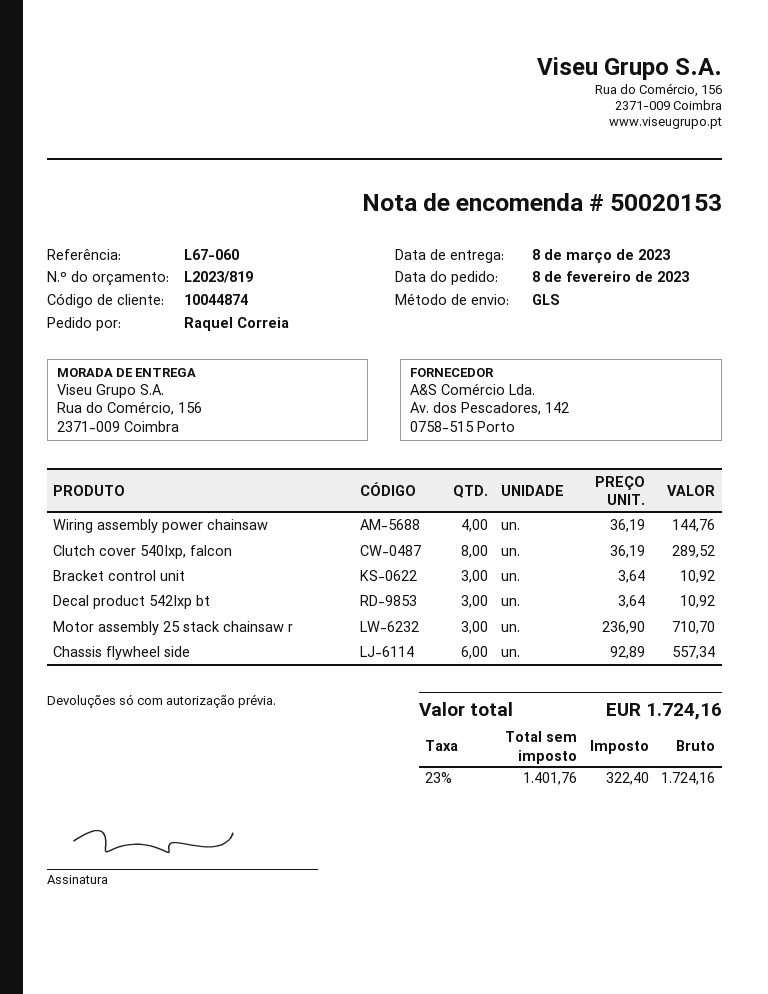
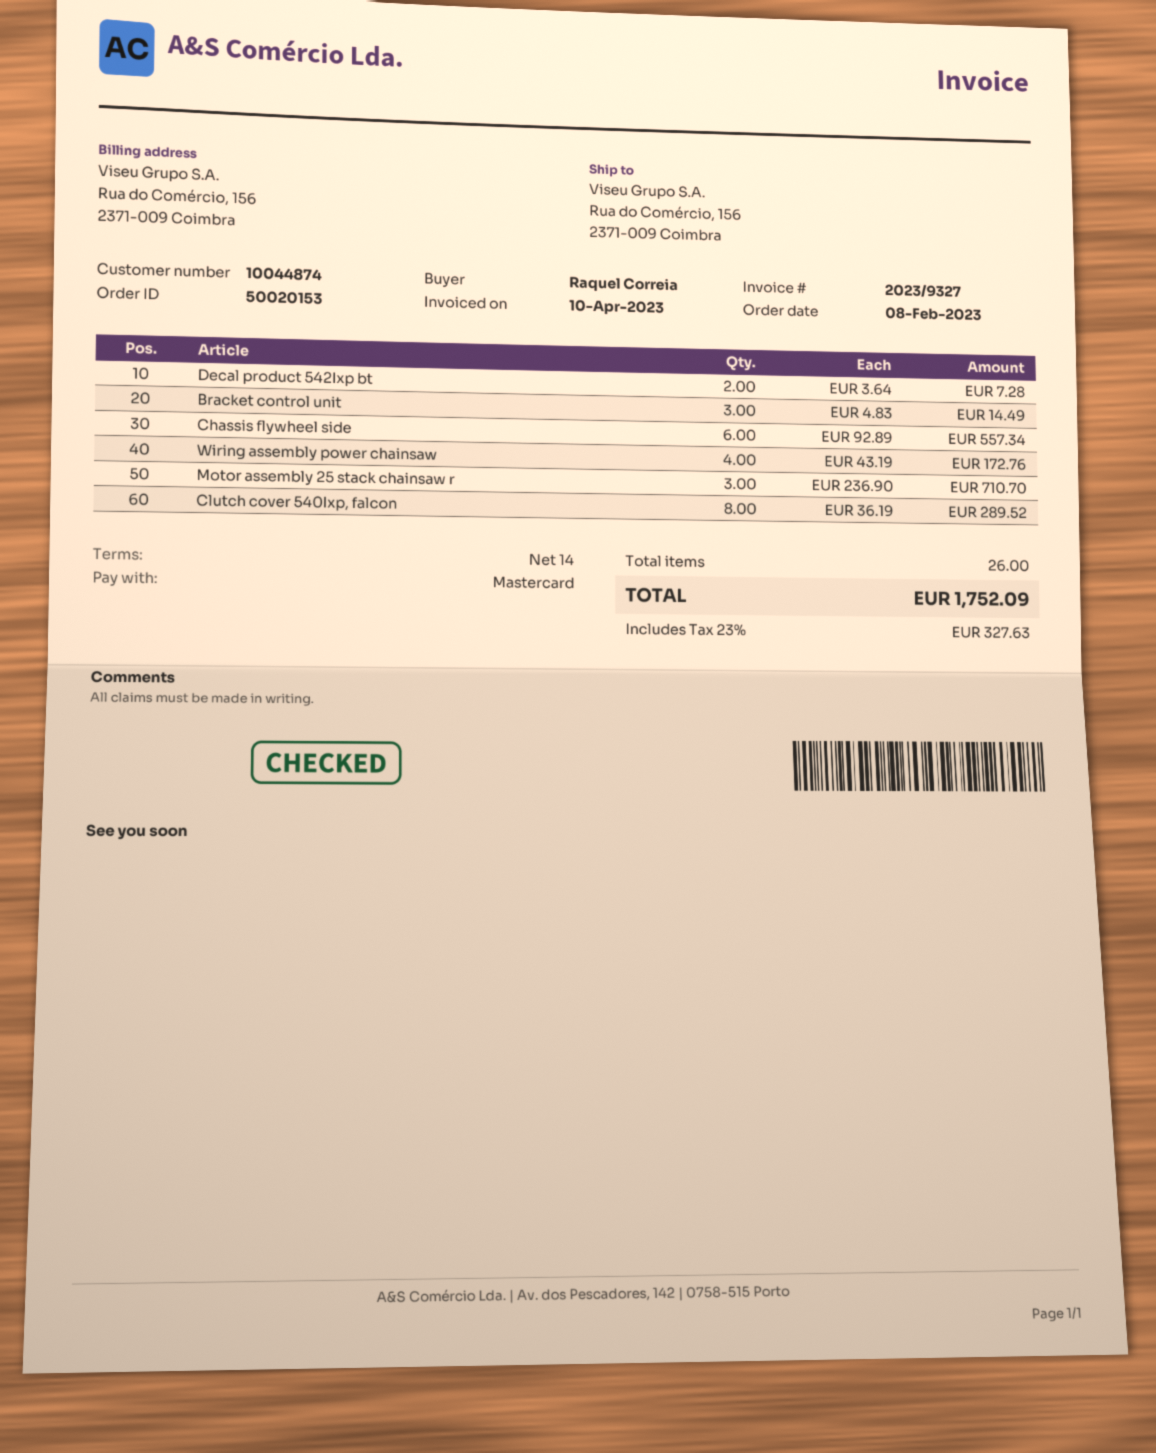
Wiring assembly power chainsaw: 4 x 36.19 = 144.76 -> 4 x 43.19 = 172.76
Bracket control unit: 3 x 3.64 = 10.92 -> 3 x 4.83 = 14.49
Decal product 542Ixp bt: 3 x 3.64 = 10.92 -> 2 x 3.64 = 7.28
tax: 23% = 322.40 -> 23% = 327.63
total: 1724.16 -> 1752.09

